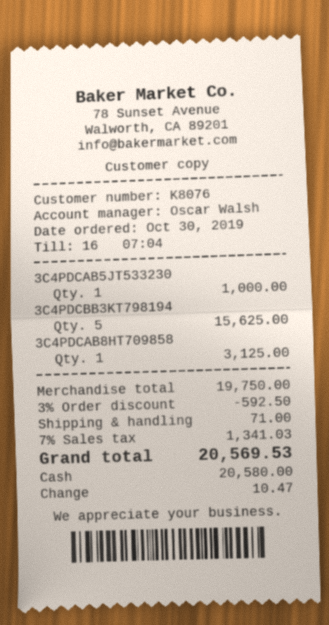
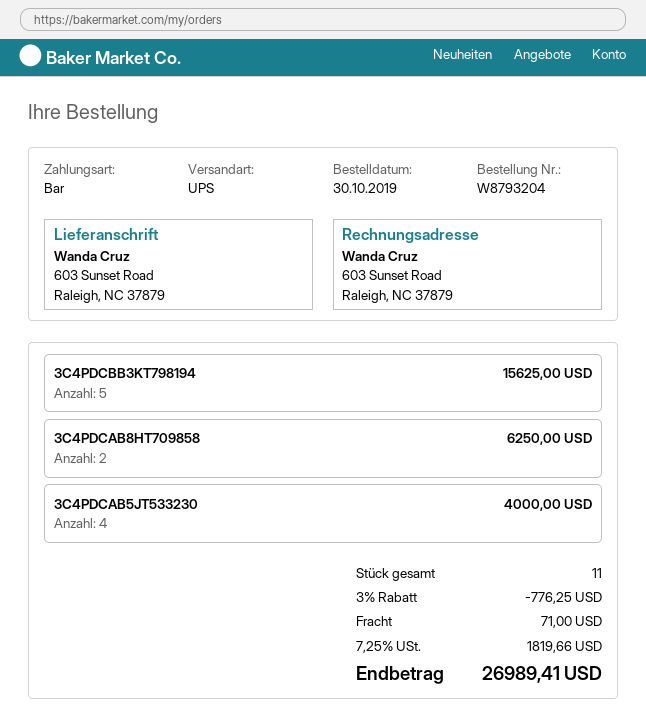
3C4PDCAB5JT533230: 1 for 1000.00 -> 4 for 4000.00
3C4PDCAB8HT709858: 1 for 3125.00 -> 2 for 6250.00
discount: 3% = 592.50 -> 3% = 776.25
tax: 7% = 1341.03 -> 7.25% = 1819.66
total: 20569.53 -> 26989.41

